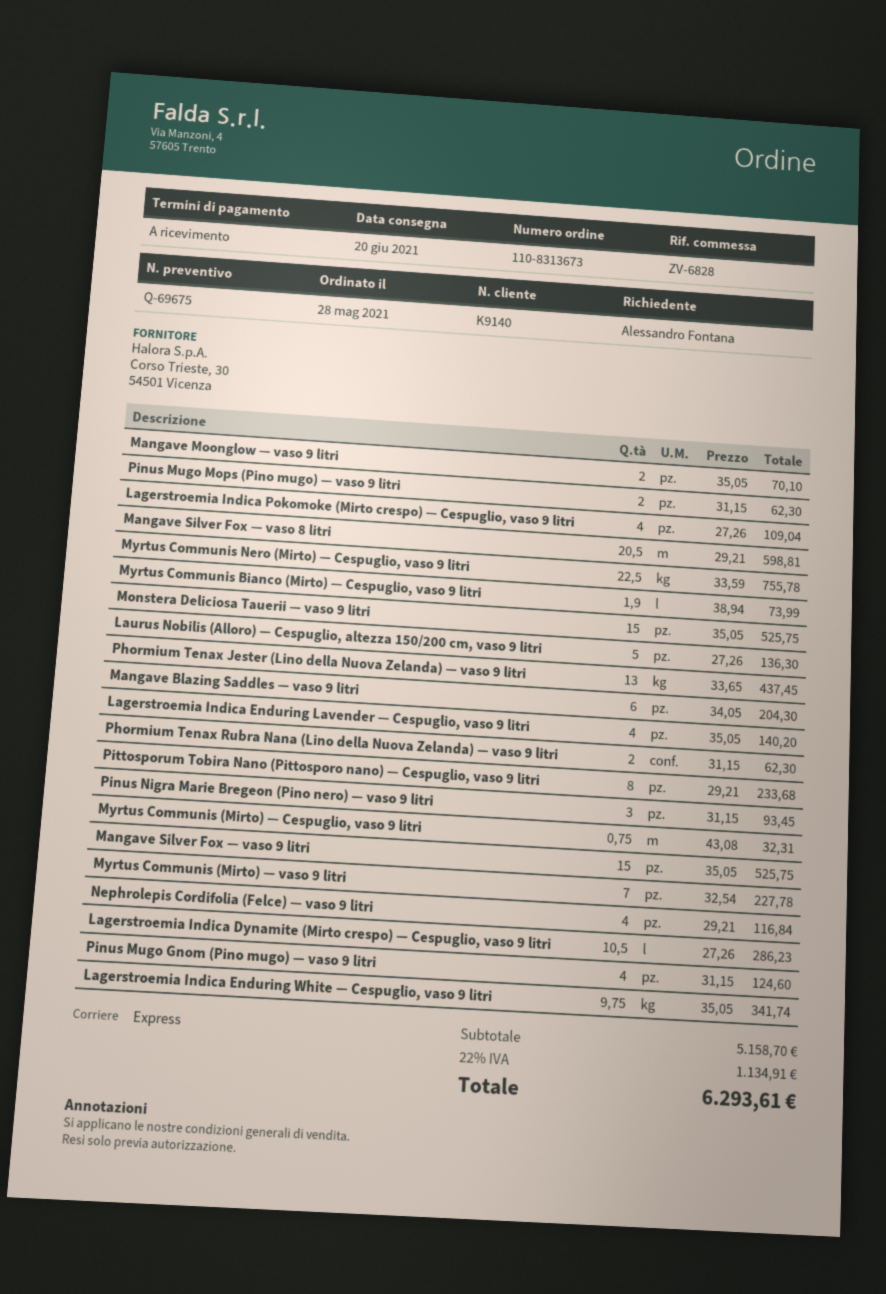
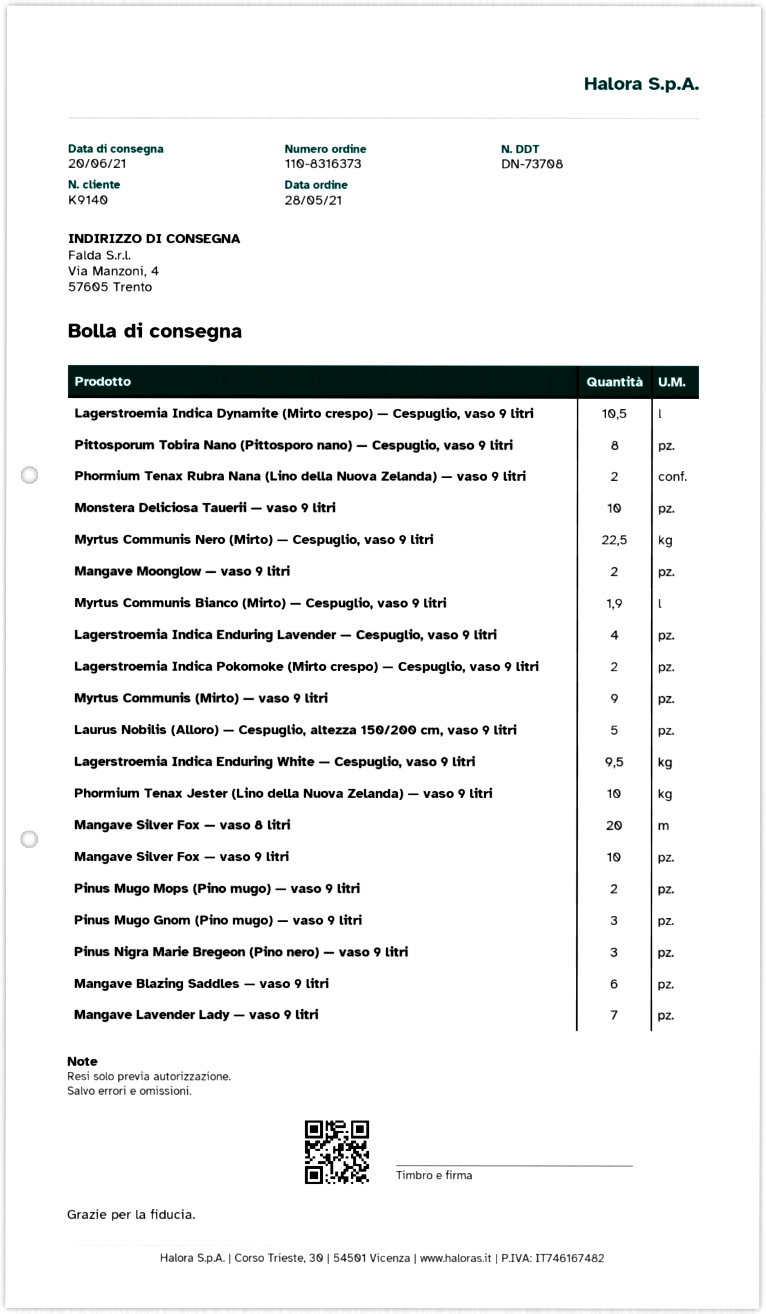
order number: 110-8313673 -> 110-8316373
Lagerstroemia Indica Pokomoke (Mirto crespo) — Cespuglio, vaso 9 litri: 4 -> 2
Mangave Silver Fox — vaso 8 litri: 20.5 -> 20
Monstera Deliciosa Tauerii — vaso 9 litri: 15 -> 10
Phormium Tenax Jester (Lino della Nuova Zelanda) — vaso 9 litri: 13 -> 10
Myrtus Communis (Mirto) — Cespuglio, vaso 9 litri: 0.75 -> none
Mangave Silver Fox — vaso 9 litri: 15 -> 10
Myrtus Communis (Mirto) — vaso 9 litri: 7 -> 9
Nephrolepis Cordifolia (Felce) — vaso 9 litri: 4 -> none
Pinus Mugo Gnom (Pino mugo) — vaso 9 litri: 4 -> 3
Lagerstroemia Indica Enduring White — Cespuglio, vaso 9 litri: 9.75 -> 9.5
Mangave Lavender Lady — vaso 9 litri: none -> 7

